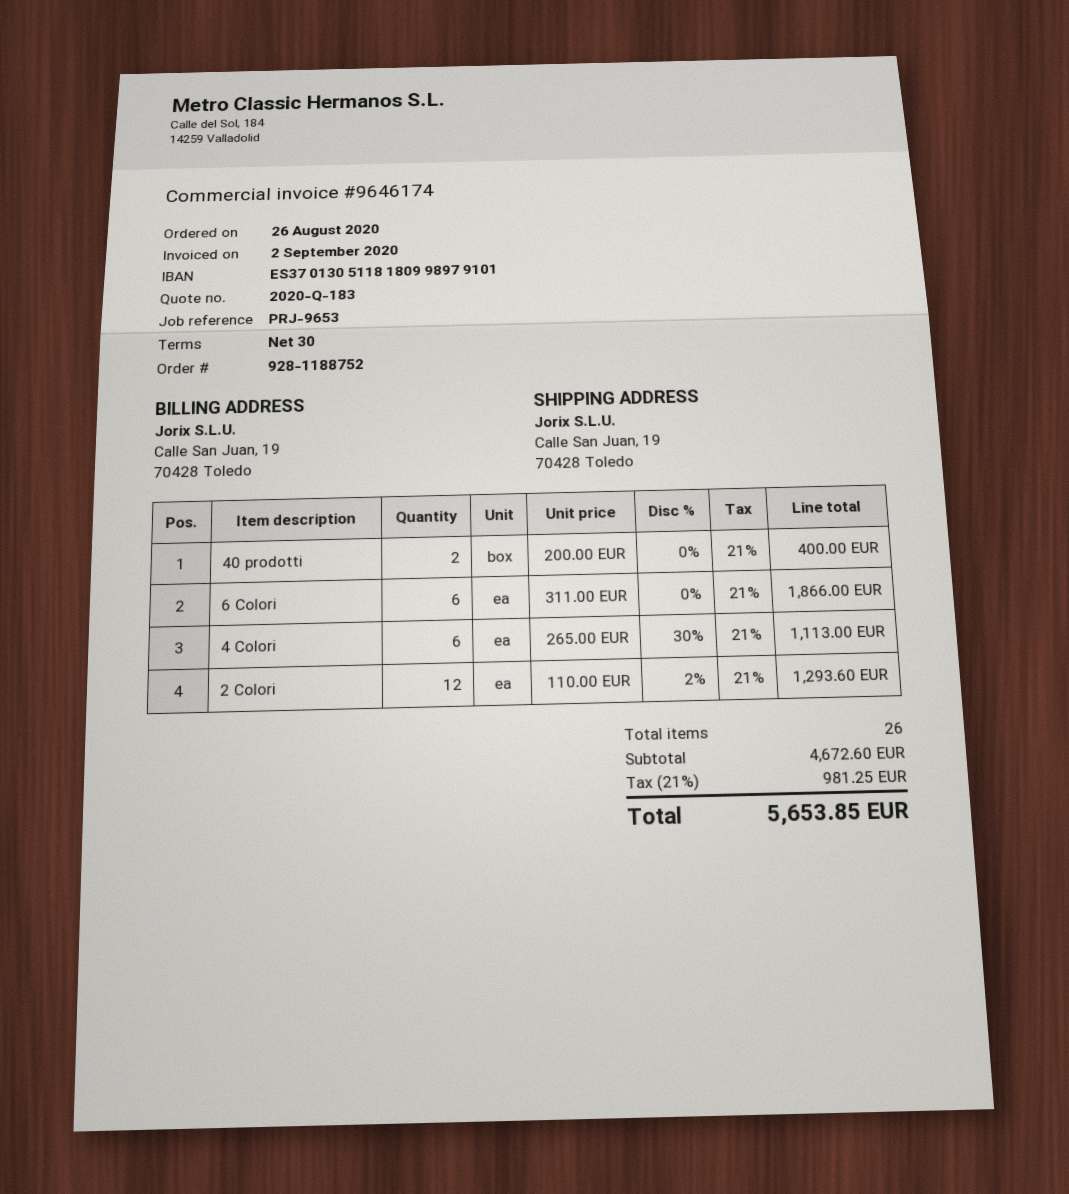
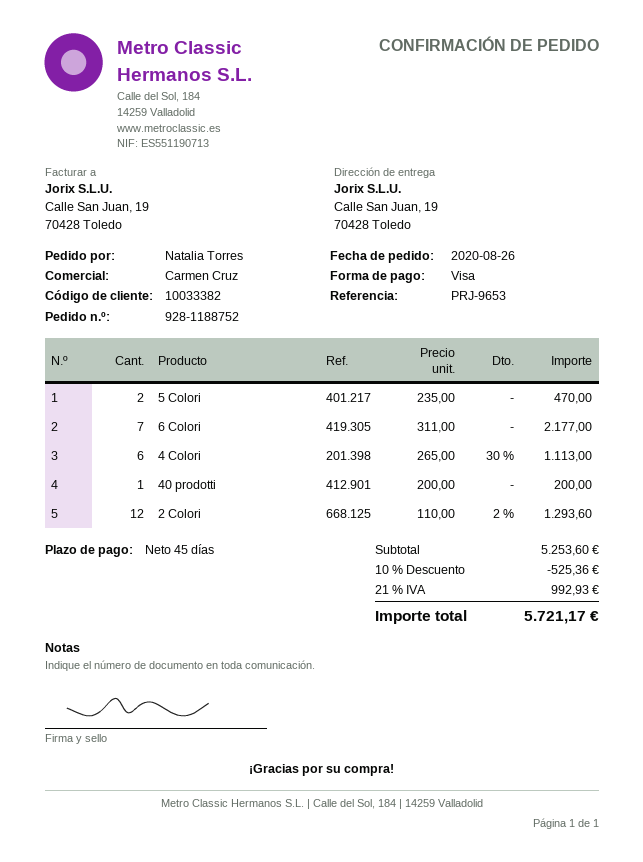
payment terms: 30 days -> 45 days
40 prodotti: 2 x 200.00 = 400.00 -> 1 x 200.00 = 200.00
6 Colori: 6 x 311.00 = 1866.00 -> 7 x 311.00 = 2177.00
5 Colori: none -> 2 x 235.00 = 470.00
subtotal: 4672.60 -> 5253.60
discount: none -> 10% = 525.36
tax: 21% = 981.25 -> 21% = 992.93
total: 5653.85 -> 5721.17

